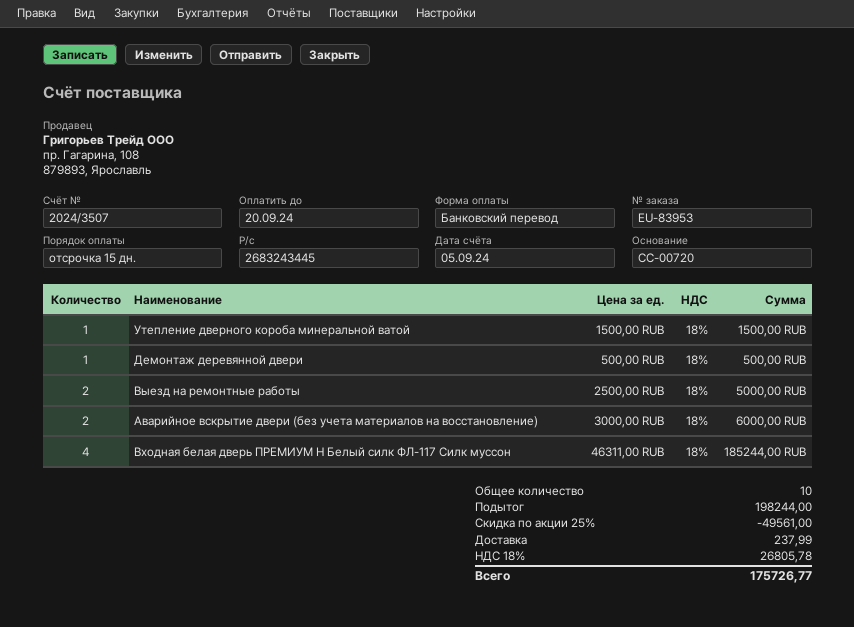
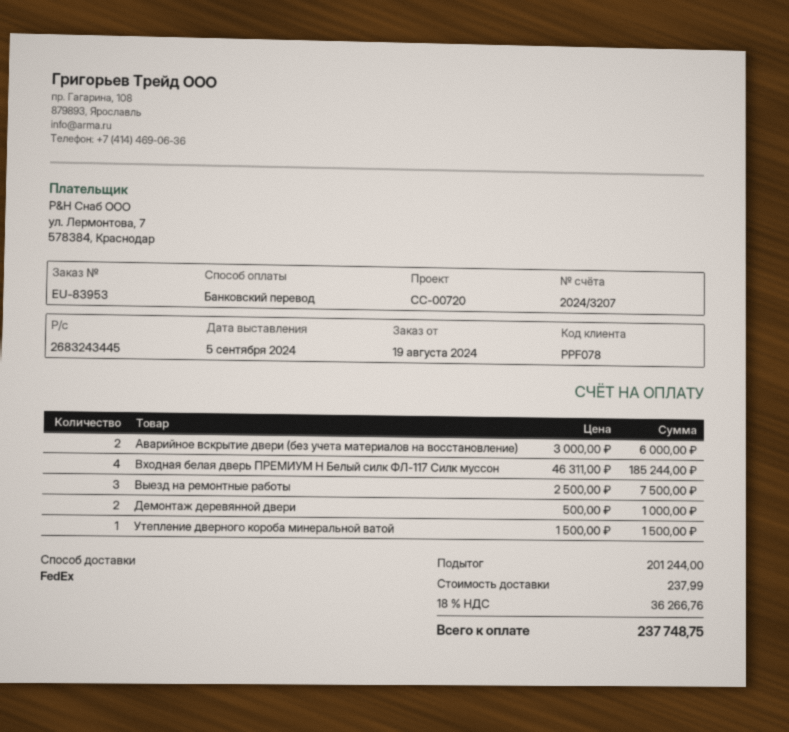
invoice number: 2024/3507 -> 2024/3207
Демонтаж деревянной двери: 1 x 500.00 = 500.00 -> 2 x 500.00 = 1000.00
Выезд на ремонтные работы: 2 x 2500.00 = 5000.00 -> 3 x 2500.00 = 7500.00
subtotal: 198244.00 -> 201244.00
discount: 25% = 49561.00 -> none
tax: 18% = 26805.78 -> 18% = 36266.76
total: 175726.77 -> 237748.75

